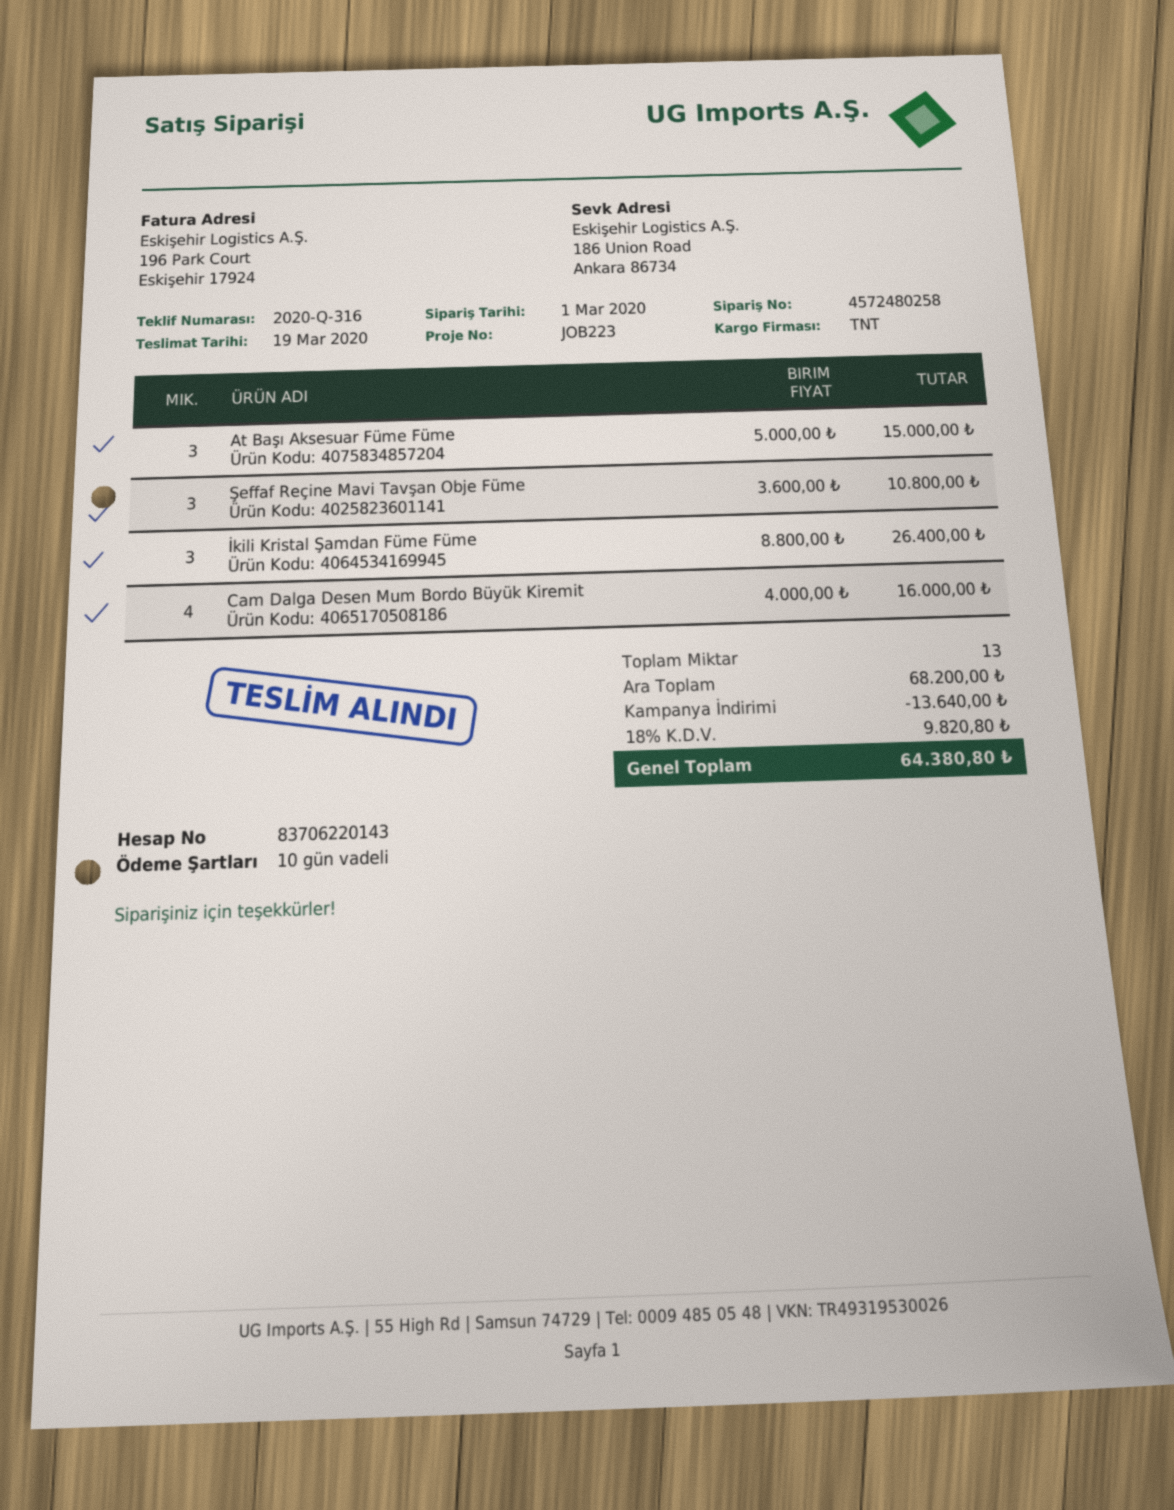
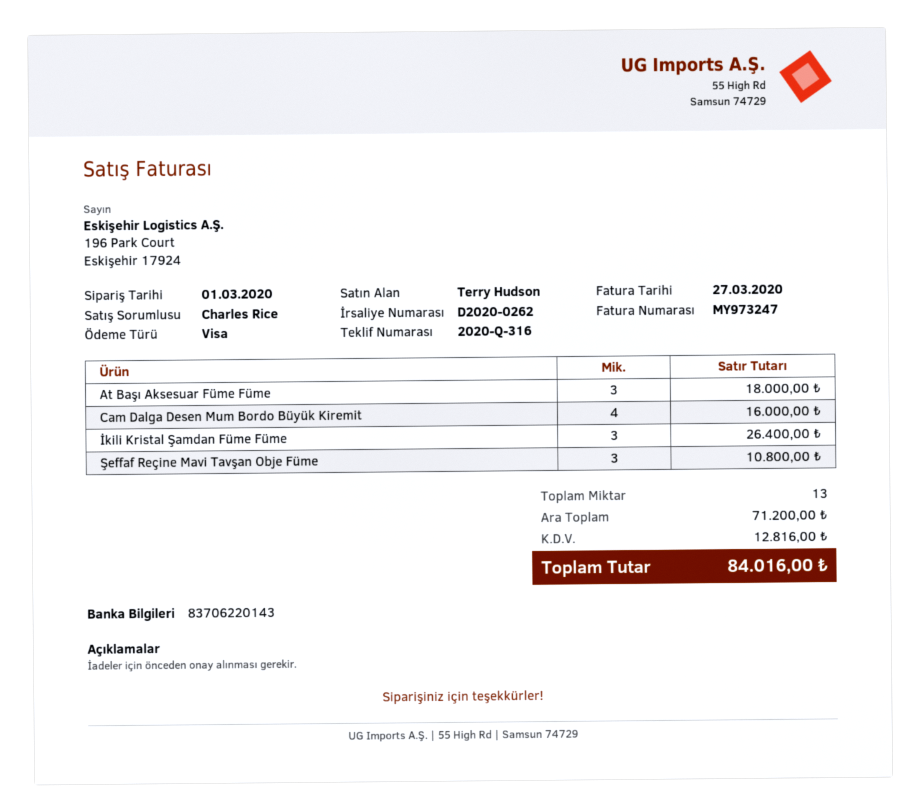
At Başı Aksesuar Füme Füme: 3 for 15000.00 -> 3 for 18000.00
subtotal: 68200.00 -> 71200.00
discount: 13640.00 -> none
tax: 9820.80 -> 12816.00
total: 64380.80 -> 84016.00

